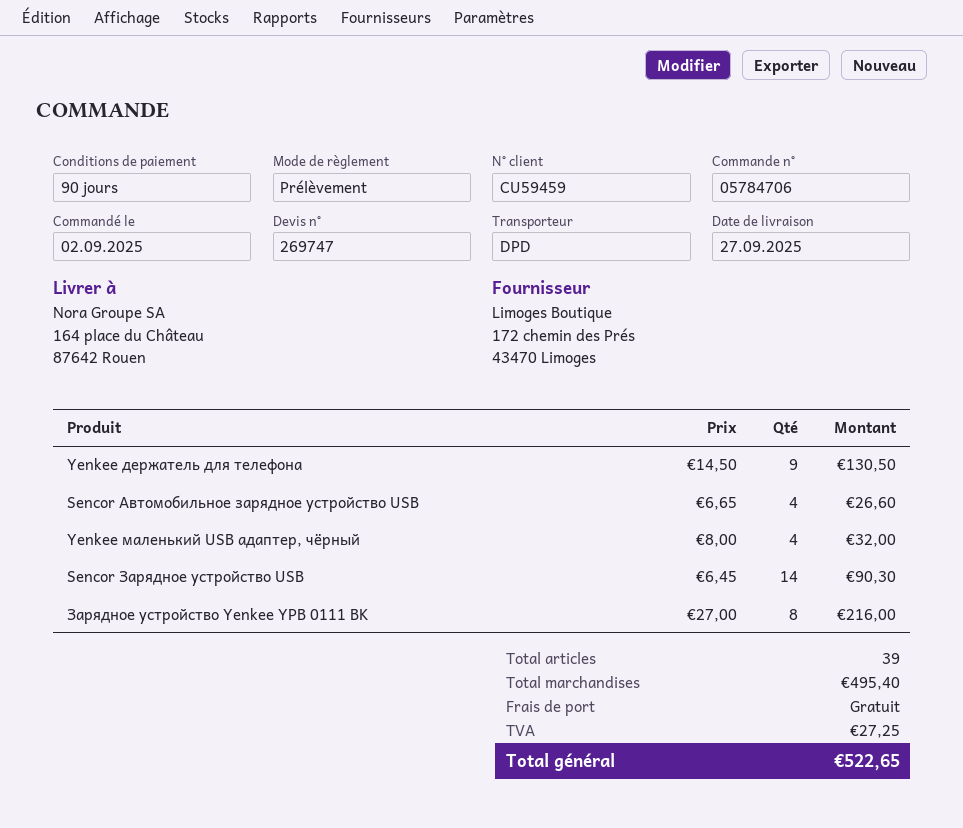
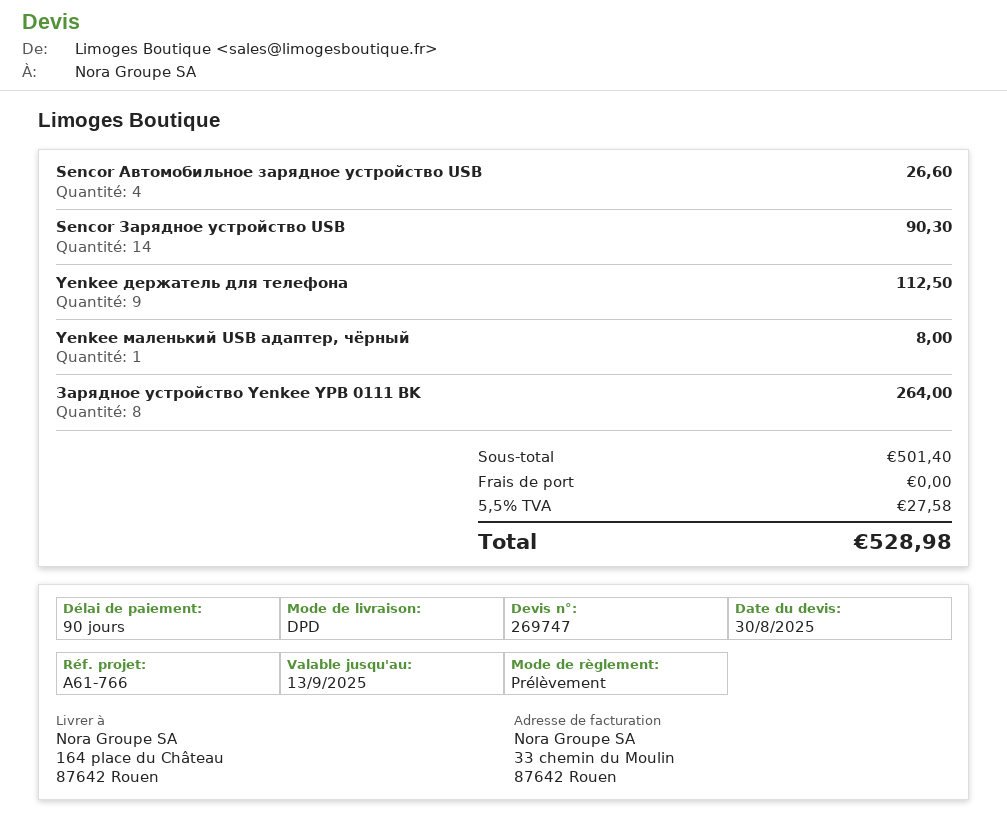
Yenkee держатель для телефона: 9 for 130.50 -> 9 for 112.50
Yenkee маленький USB адаптер, чёрный: 4 for 32.00 -> 1 for 8.00
Зарядное устройство Yenkee YPB 0111 BK: 8 for 216.00 -> 8 for 264.00
subtotal: 495.40 -> 501.40
tax: 27.25 -> 27.58
total: 522.65 -> 528.98

